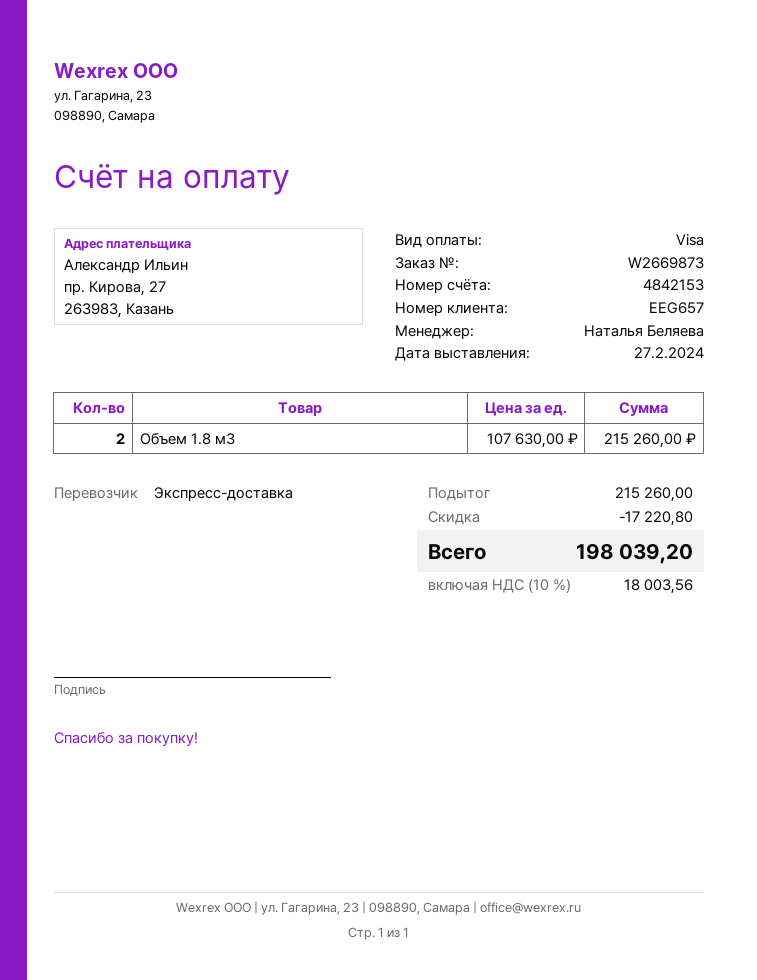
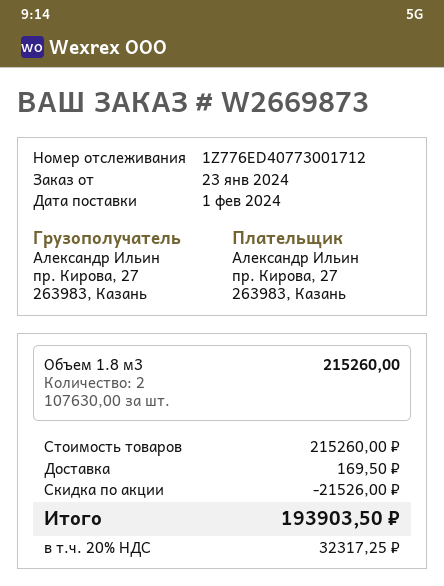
discount: 17220.80 -> 21526.00
shipping: none -> 169.50
tax: 10% = 18003.56 -> 20% = 32317.25
total: 198039.20 -> 193903.50

